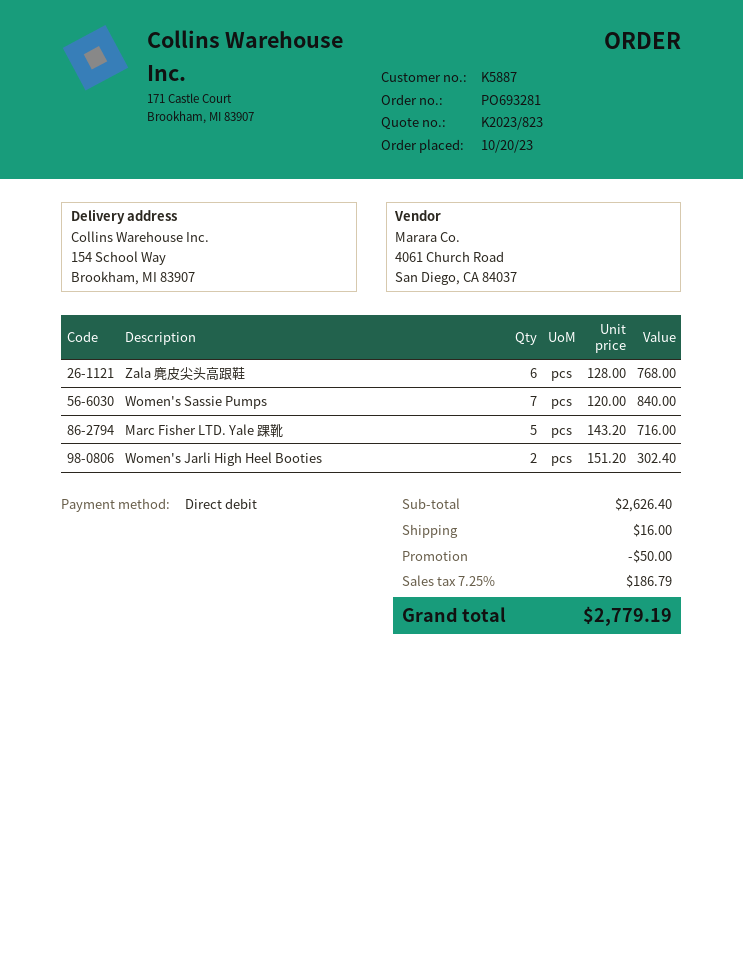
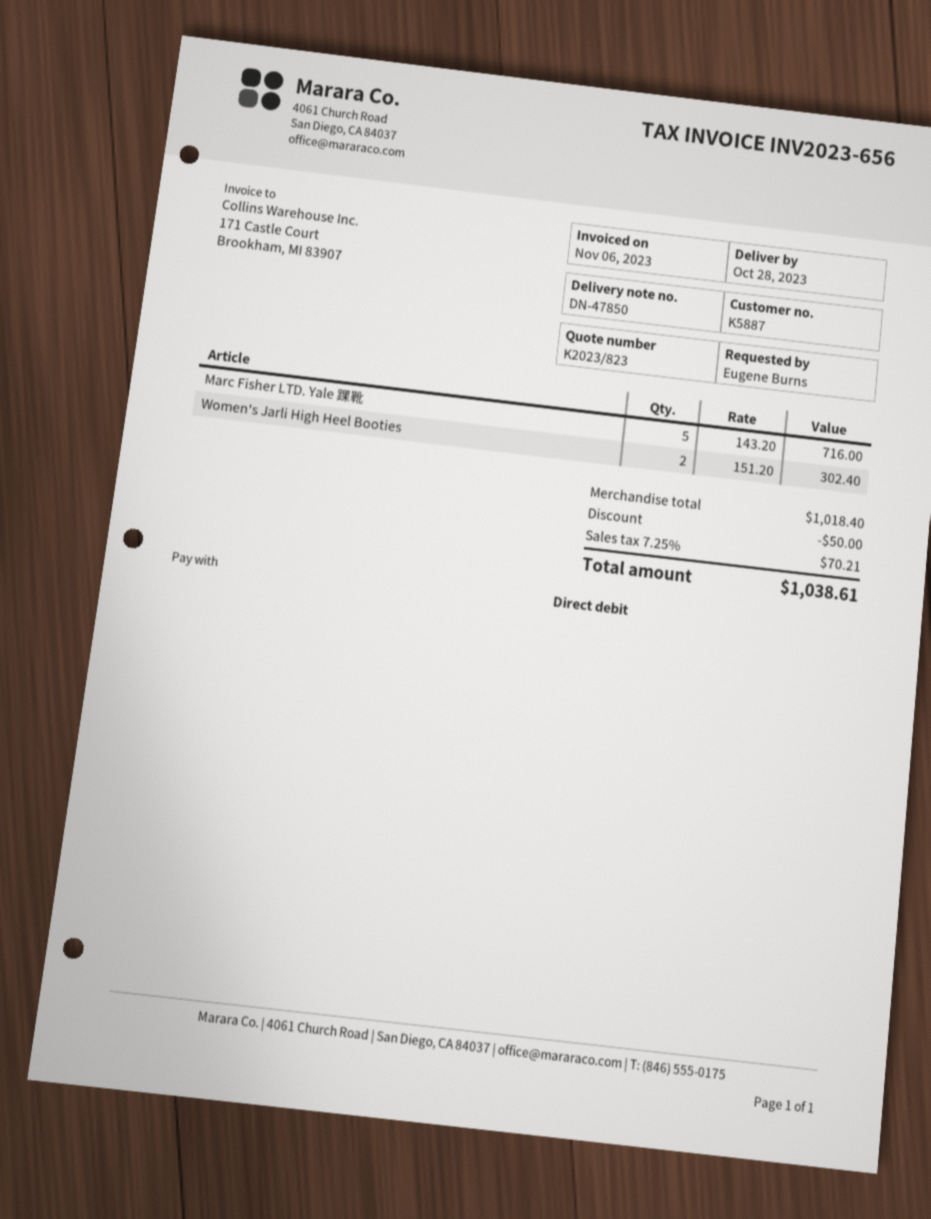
Zala 麂皮尖头高跟鞋: 6 x 128.00 = 768.00 -> none
Women's Sassie Pumps: 7 x 120.00 = 840.00 -> none
subtotal: 2626.40 -> 1018.40
shipping: 16.00 -> none
tax: 7.25% = 186.79 -> 7.25% = 70.21
total: 2779.19 -> 1038.61

